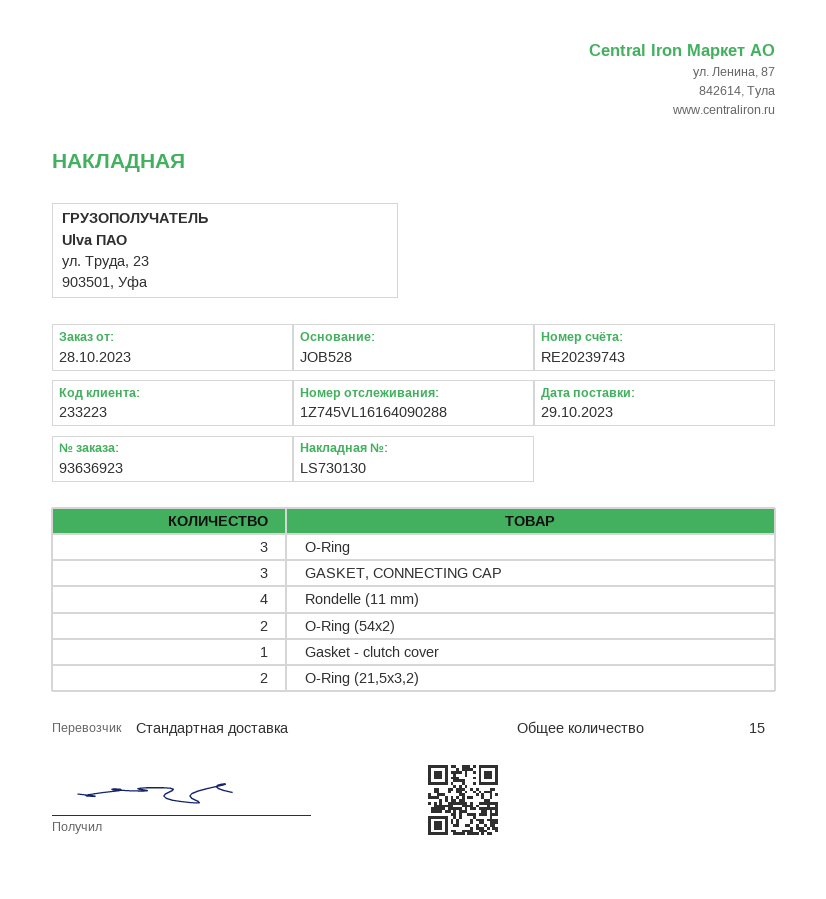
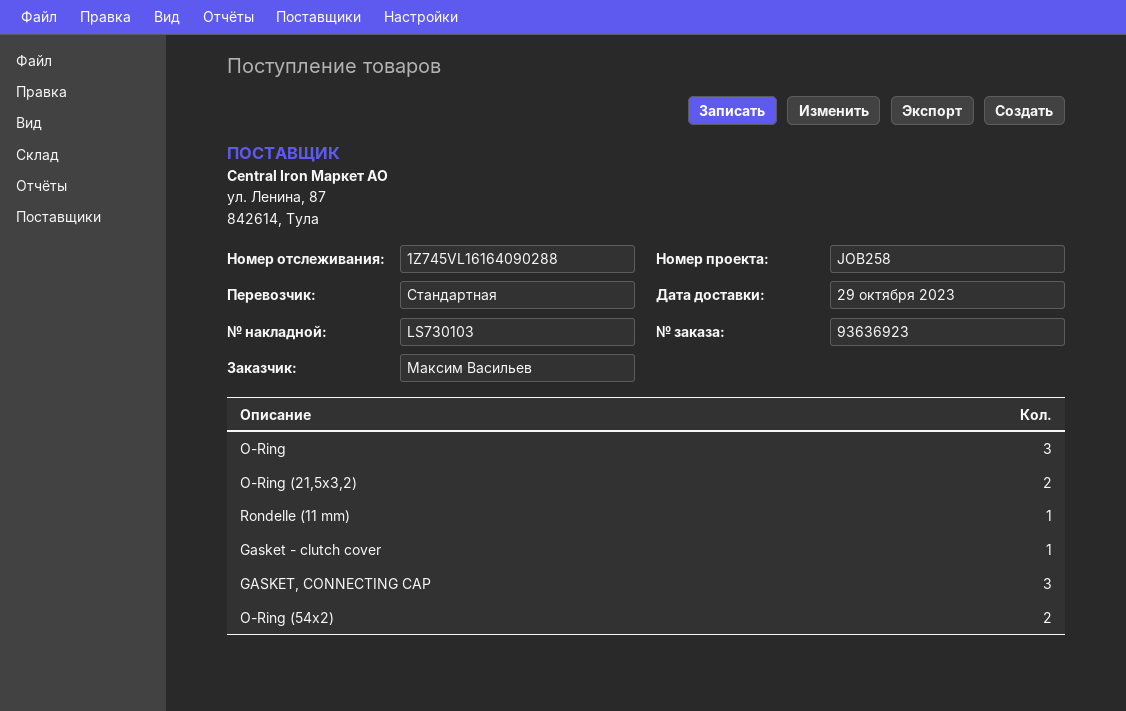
delivery note number: LS730130 -> LS730103
reference: JOB528 -> JOB258
Rondelle (11 mm): 4 -> 1

